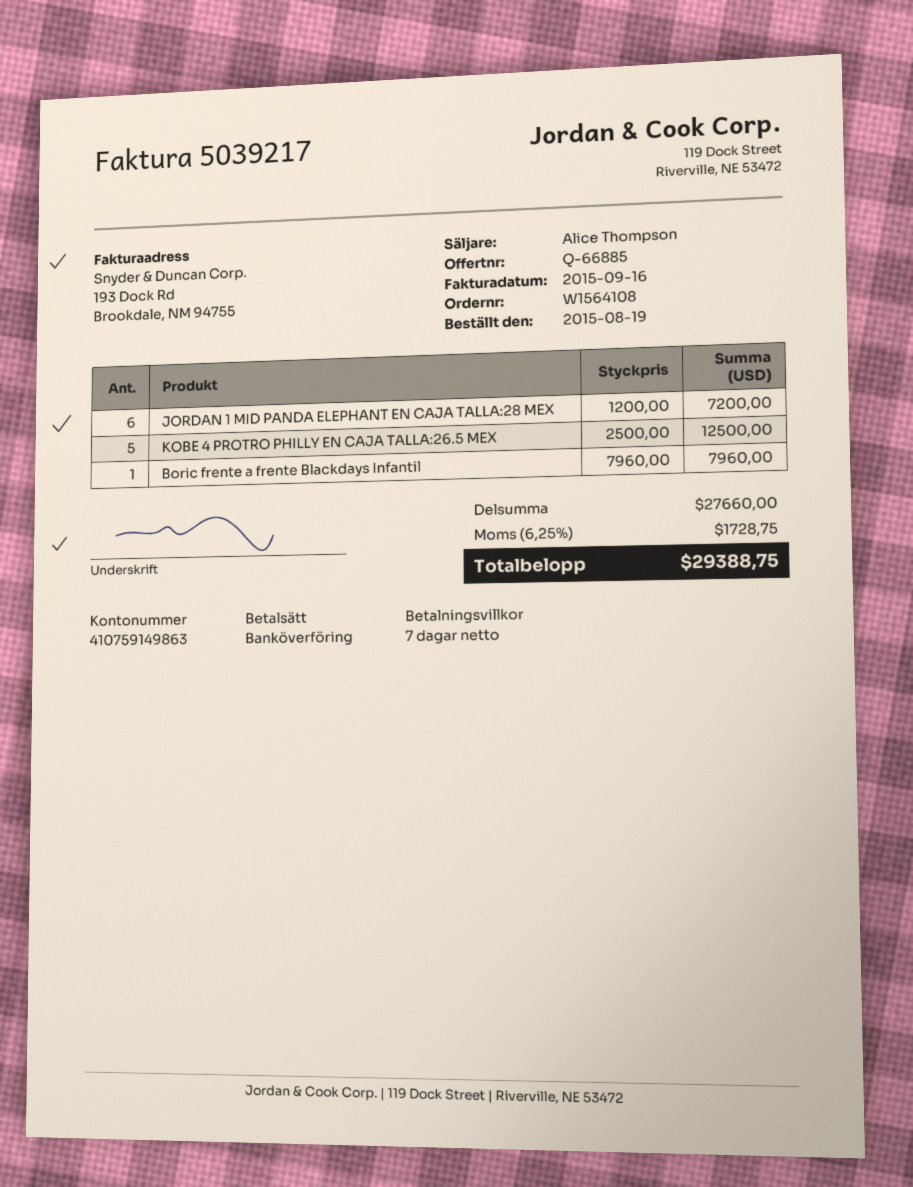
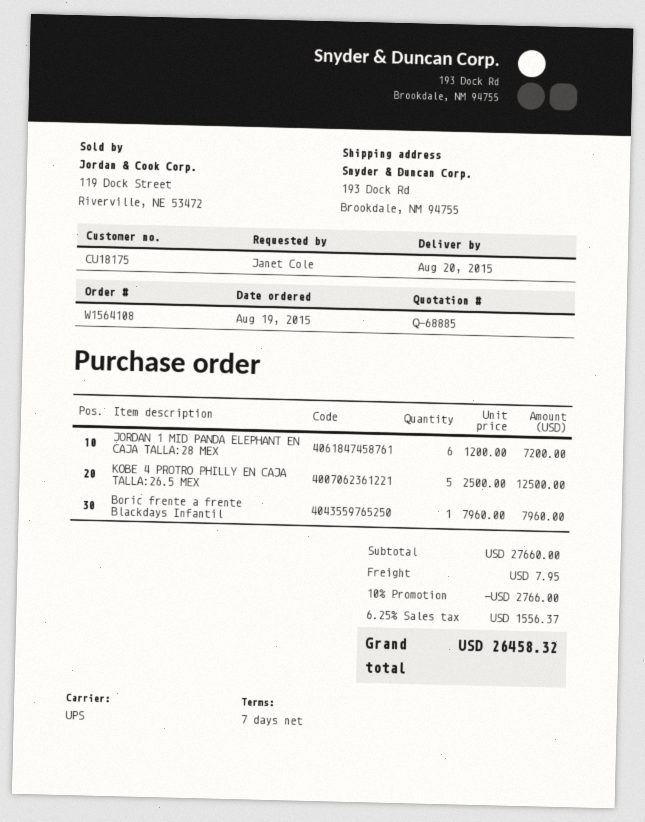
quote number: Q-66885 -> Q-68885
discount: none -> 10% = 2766.00
shipping: none -> 7.95
tax: 6.25% = 1728.75 -> 6.25% = 1556.37
total: 29388.75 -> 26458.32

